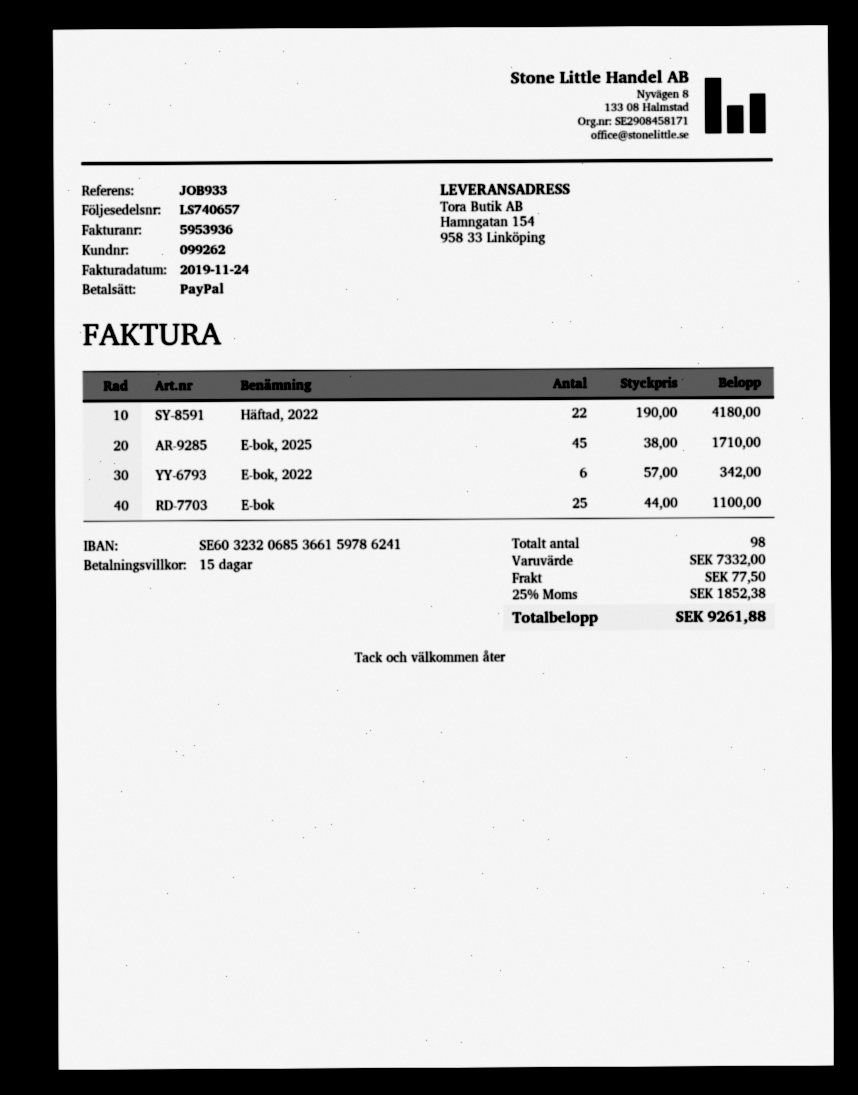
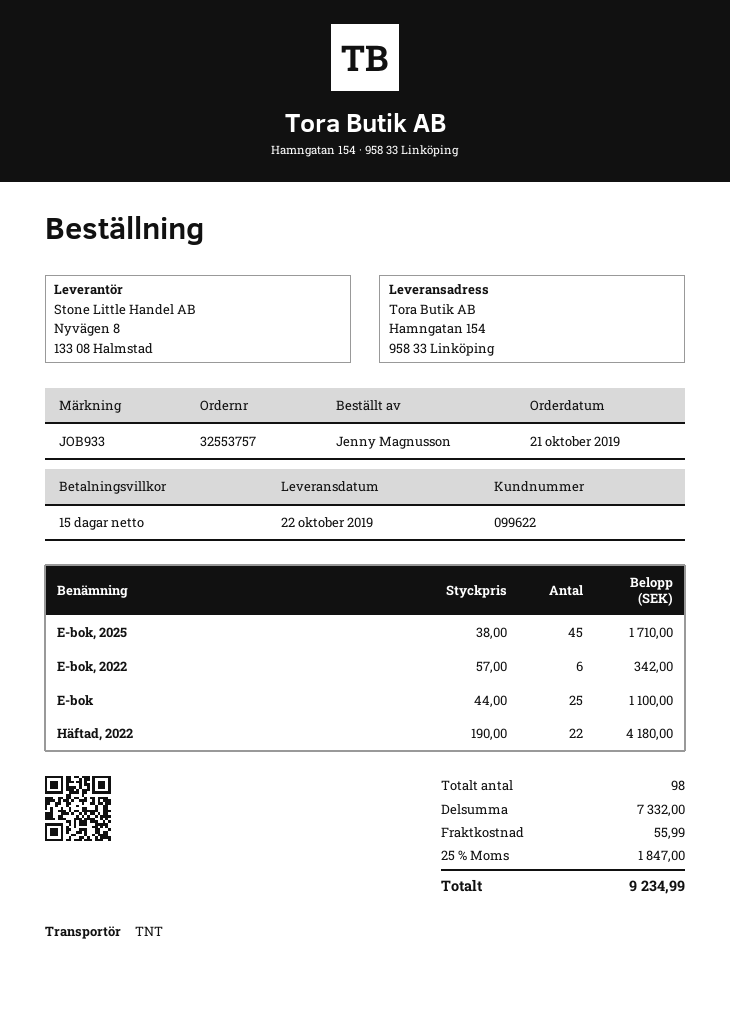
customer number: 099262 -> 099622
shipping: 77.50 -> 55.99
tax: 25% = 1852.38 -> 25% = 1847.00
total: 9261.88 -> 9234.99

